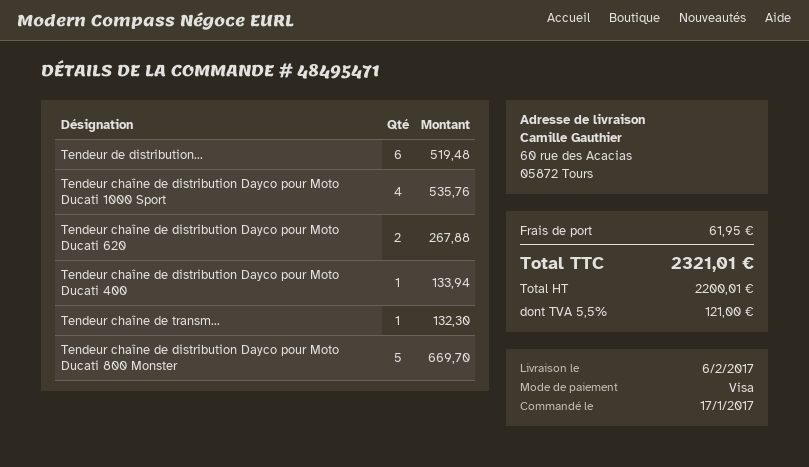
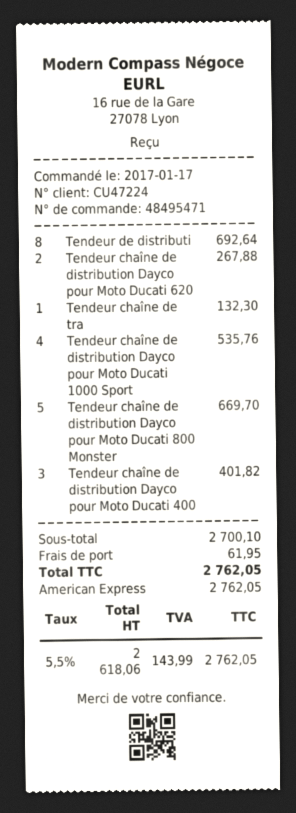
payment method: Visa -> American Express
Tendeur de distribution...: 6 for 519.48 -> 8 for 692.64
Tendeur chaîne de distribution Dayco pour Moto Ducati 400: 1 for 133.94 -> 3 for 401.82
net: 2200.01 -> 2618.06
tax: 5.5% = 121.00 -> 5.5% = 143.99
total: 2321.01 -> 2762.05

